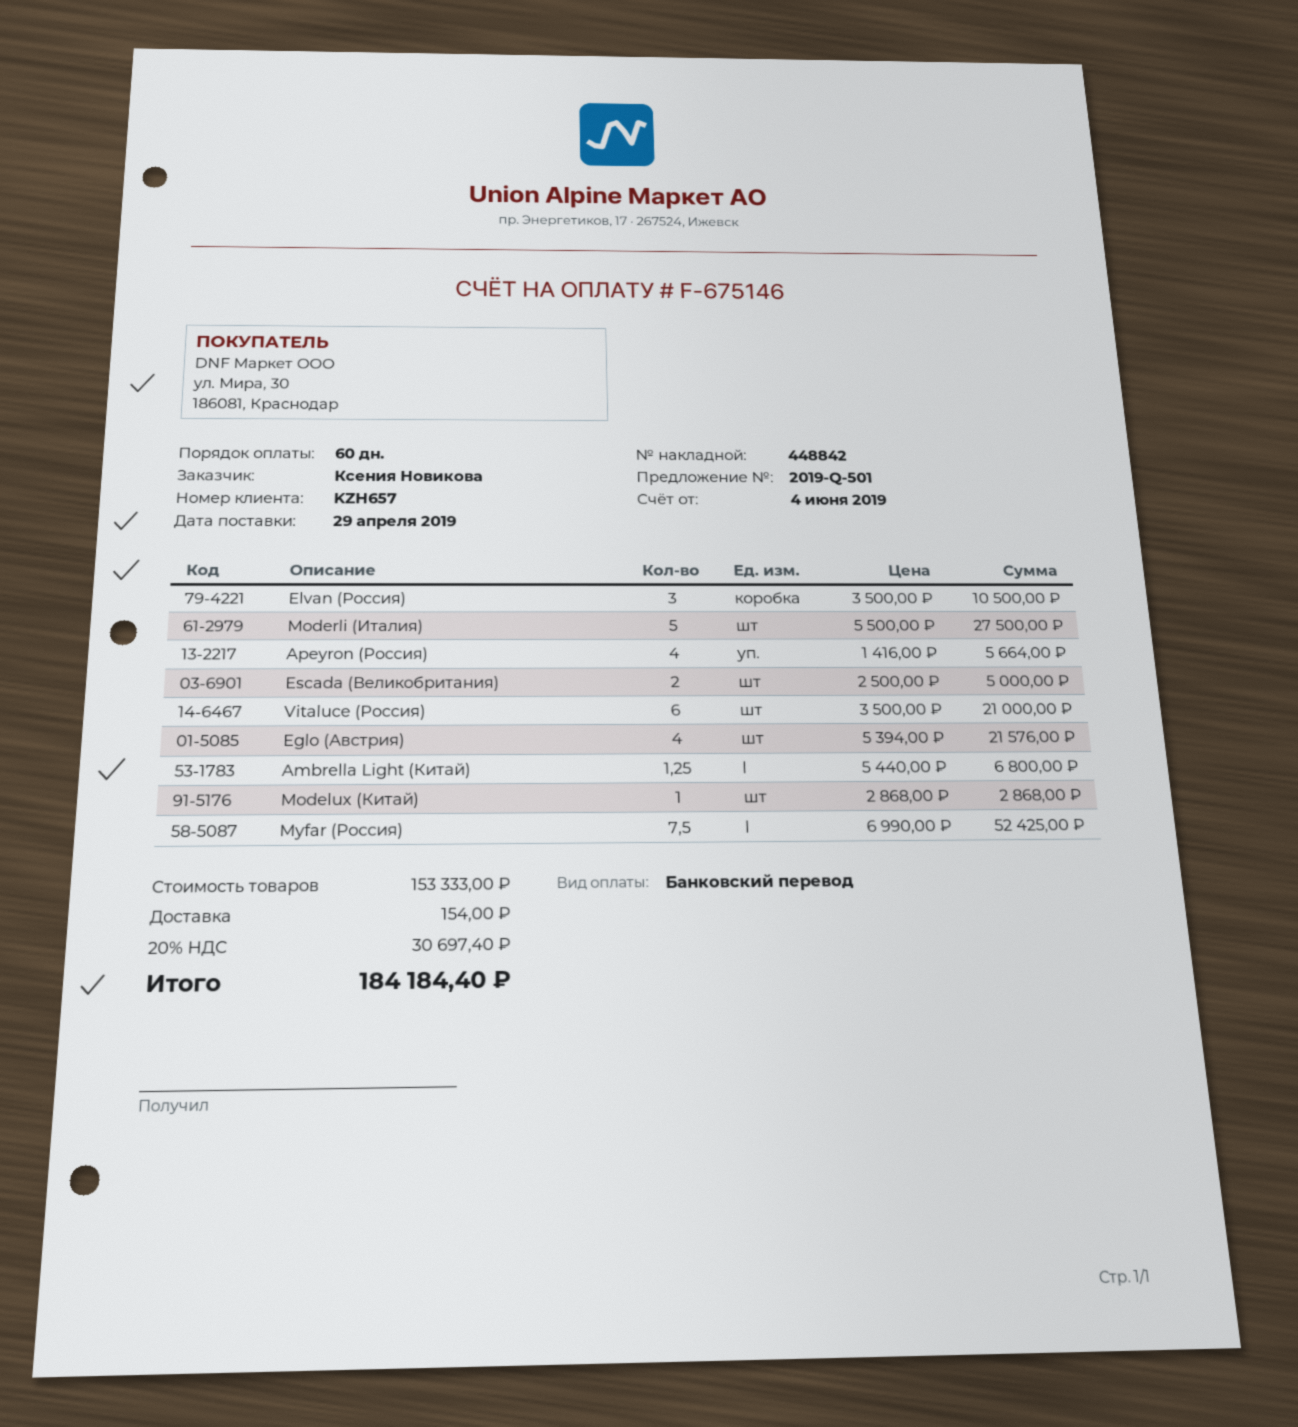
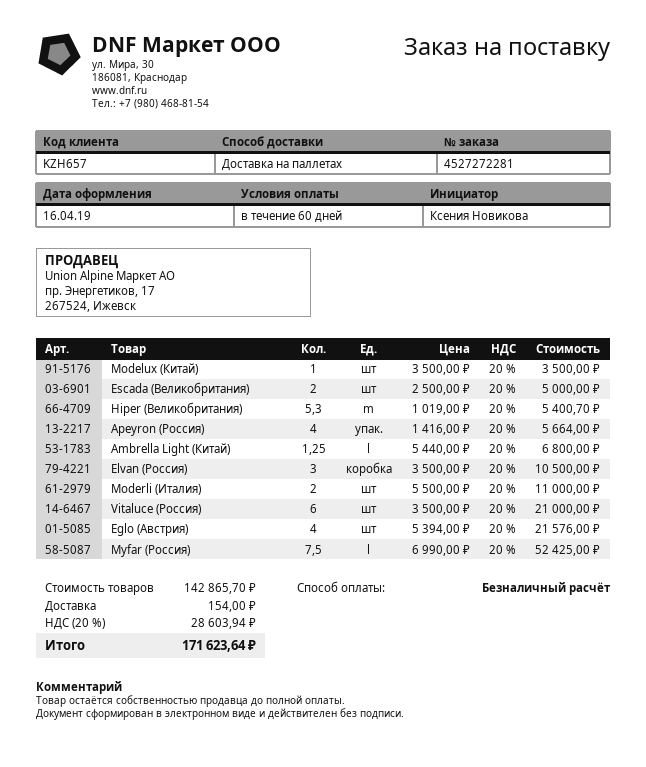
Moderli (Италия): 5 x 5500.00 = 27500.00 -> 2 x 5500.00 = 11000.00
Modelux (Китай): 1 x 2868.00 = 2868.00 -> 1 x 3500.00 = 3500.00
Hiper (Великобритания): none -> 5.3 x 1019.00 = 5400.70
subtotal: 153333.00 -> 142865.70
tax: 20% = 30697.40 -> 20% = 28603.94
total: 184184.40 -> 171623.64

